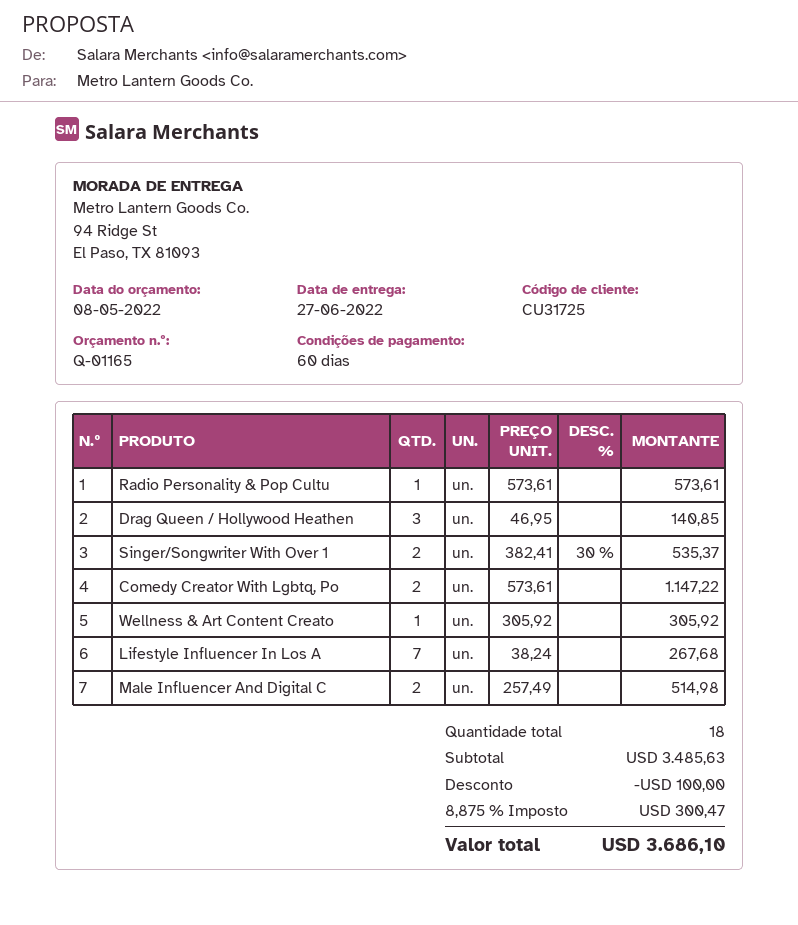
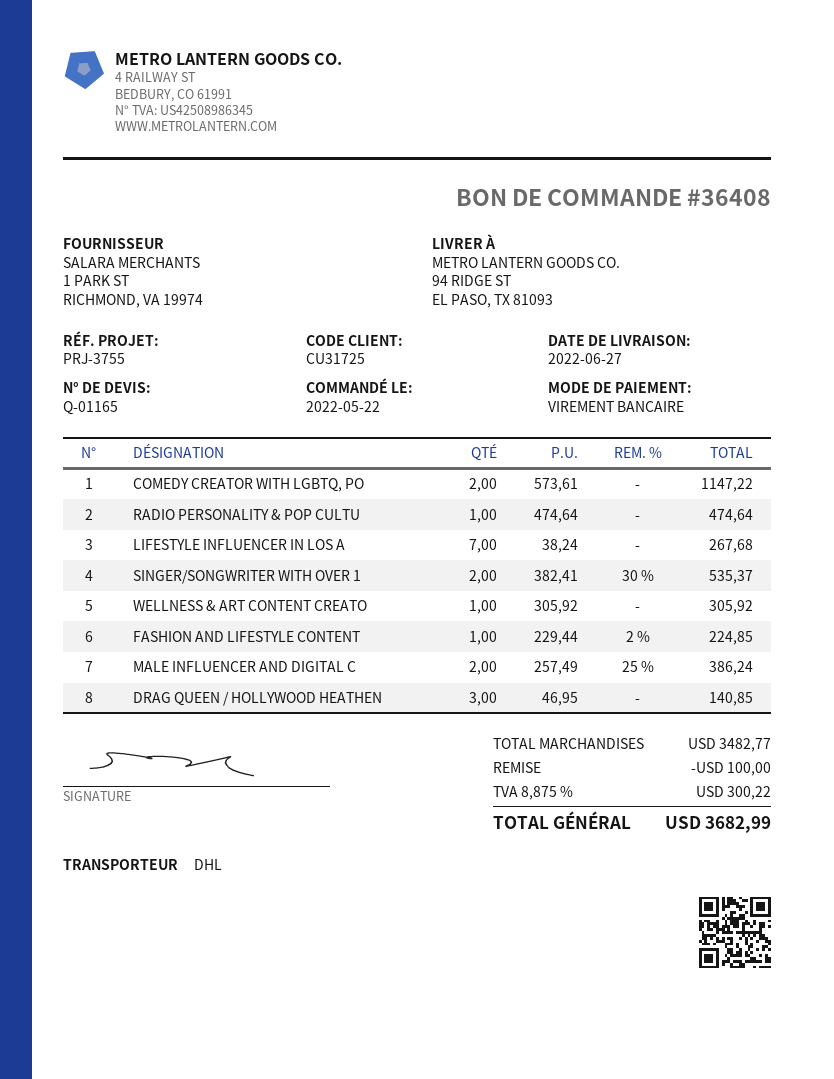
Radio Personality & Pop Cultu: 1 x 573.61 = 573.61 -> 1 x 474.64 = 474.64
Male Influencer And Digital C: 2 x 257.49 = 514.98 -> 2 x 257.49 - 25% = 386.24
FASHION AND LIFESTYLE CONTENT: none -> 1 x 229.44 - 2% = 224.85
subtotal: 3485.63 -> 3482.77
tax: 8.875% = 300.47 -> 8.875% = 300.22
total: 3686.10 -> 3682.99

